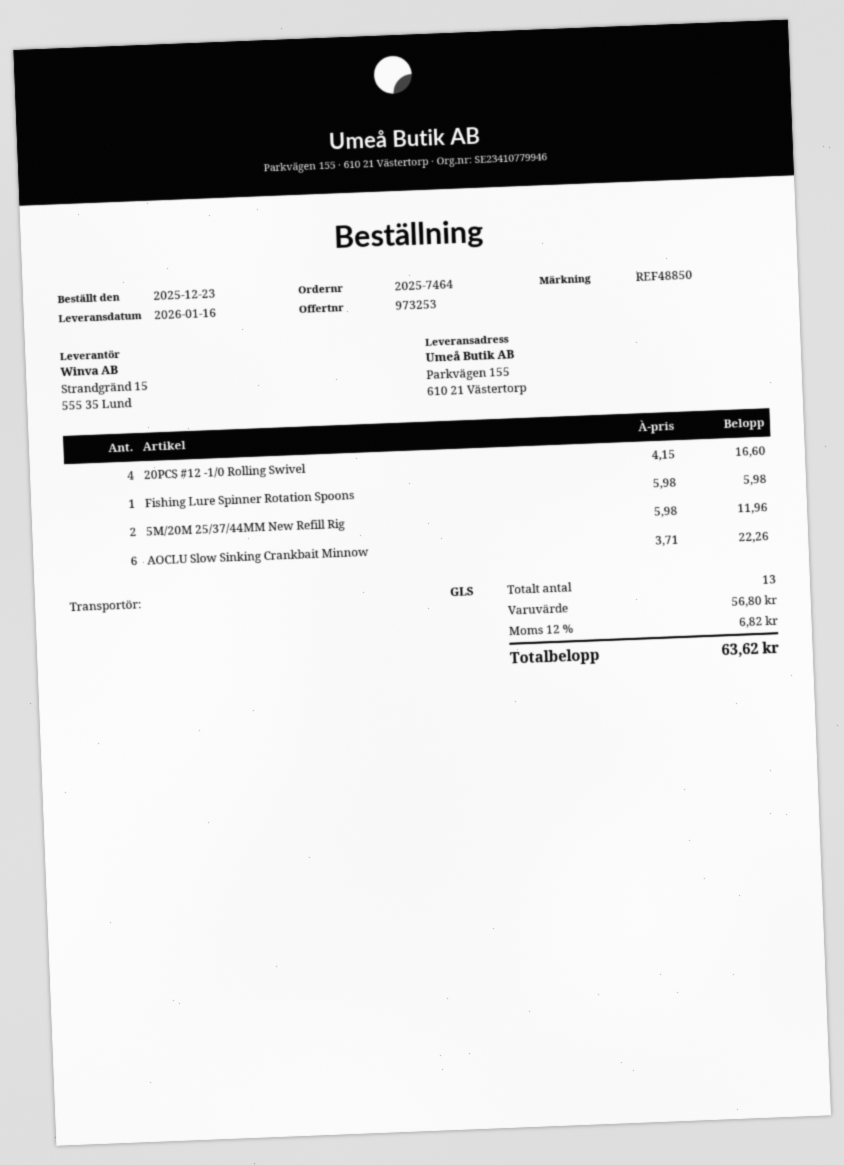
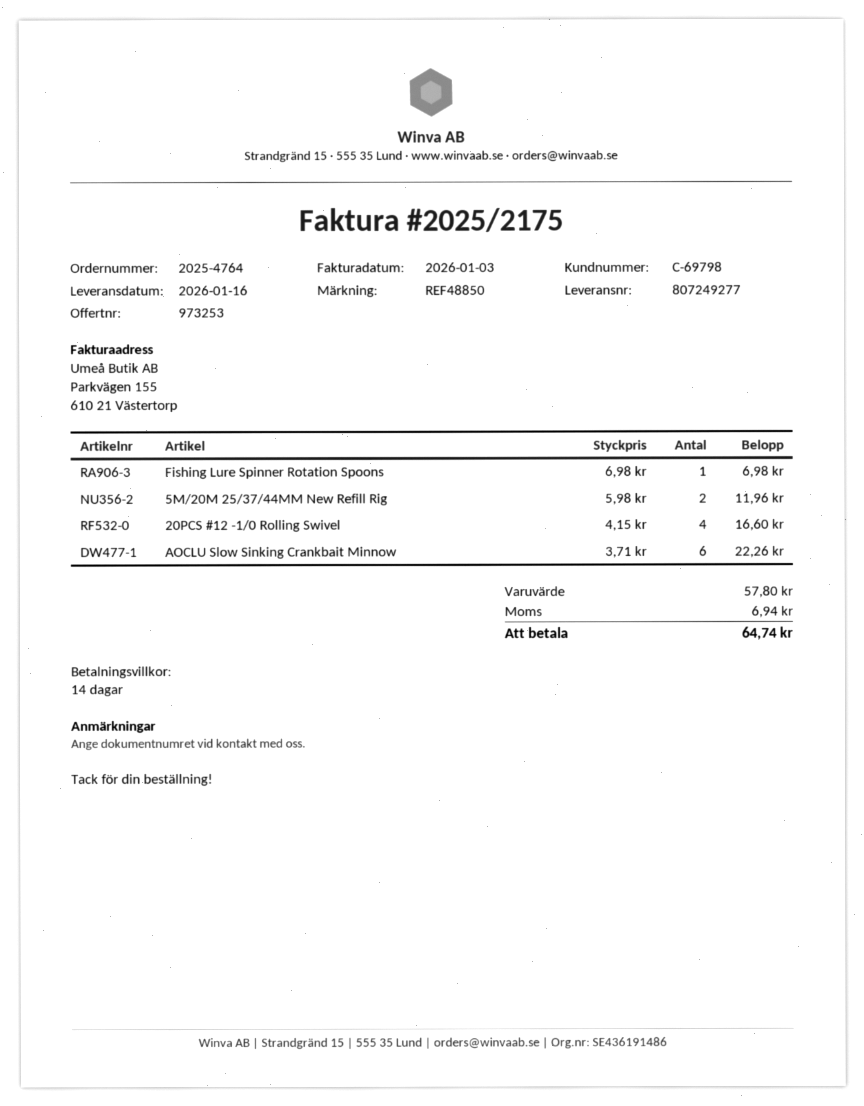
order number: 2025-7464 -> 2025-4764
Fishing Lure Spinner Rotation Spoons: 1 x 5.98 = 5.98 -> 1 x 6.98 = 6.98
subtotal: 56.80 -> 57.80
tax: 6.82 -> 6.94
total: 63.62 -> 64.74

